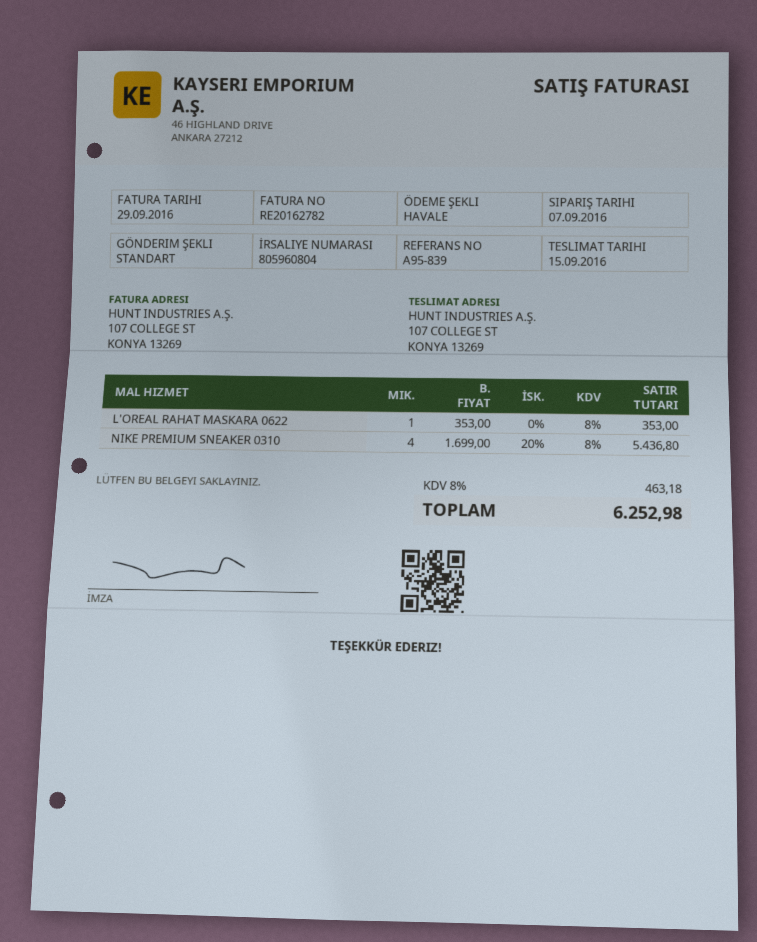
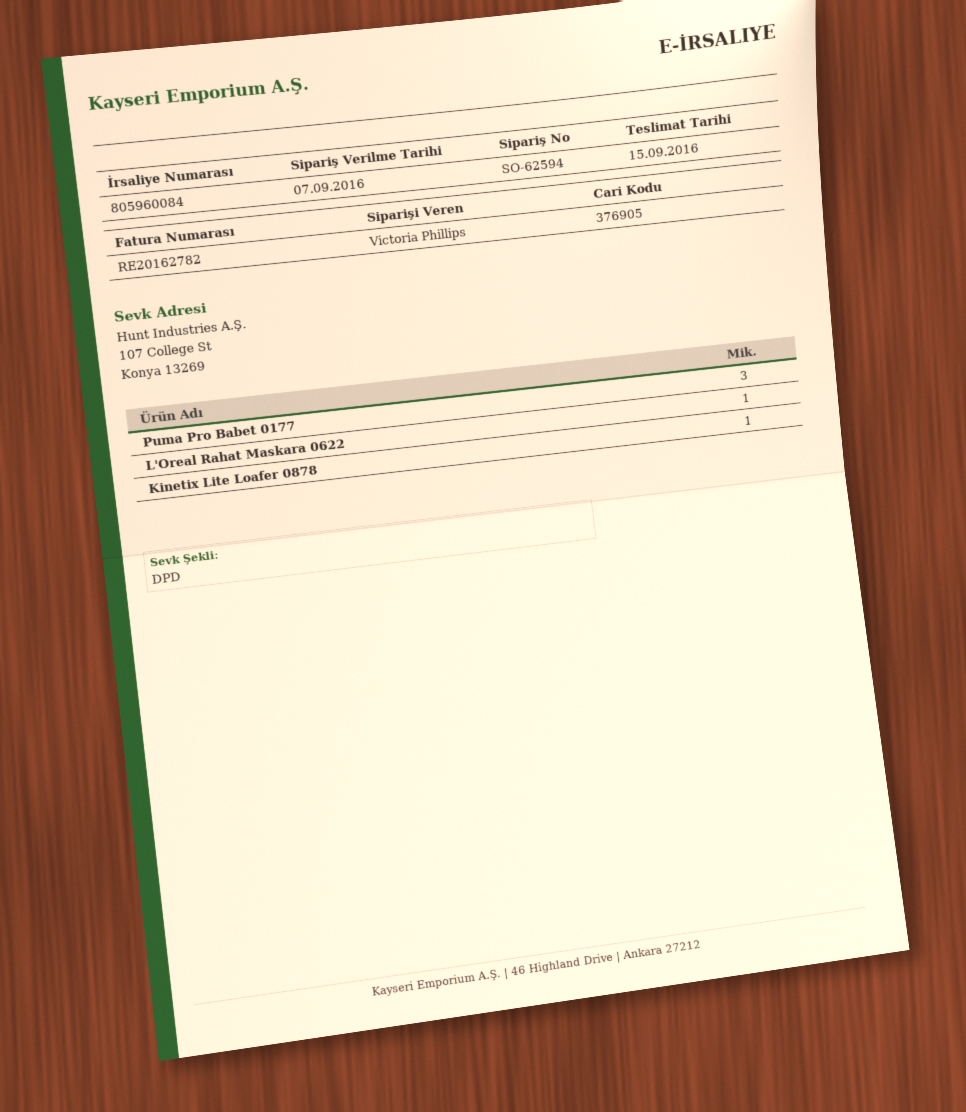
delivery note number: 805960804 -> 805960084
shipping method: standard -> DPD
NIKE PREMIUM SNEAKER 0310: 4 -> none
Puma Pro Babet 0177: none -> 3
Kinetix Lite Loafer 0878: none -> 1

